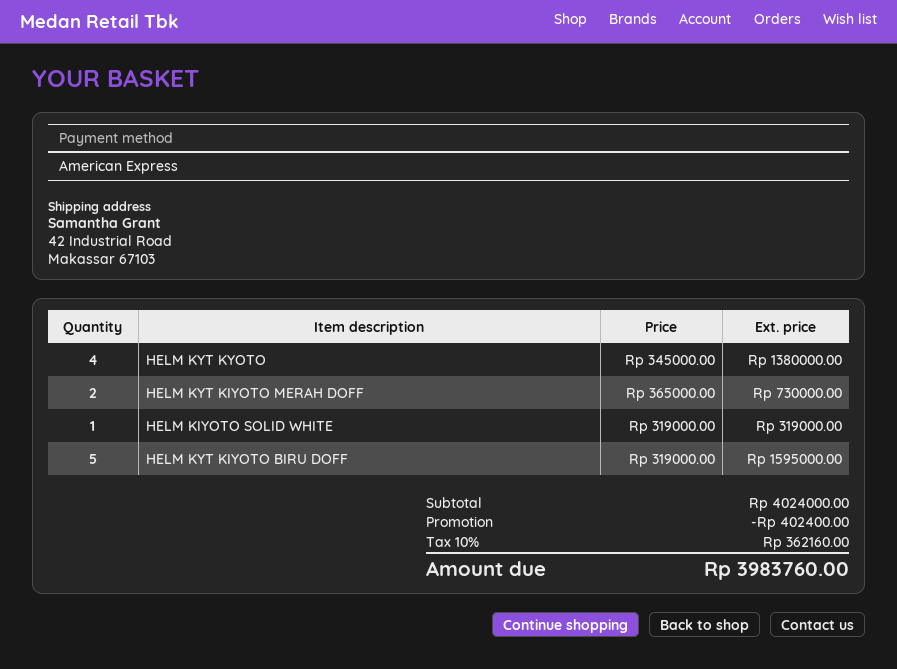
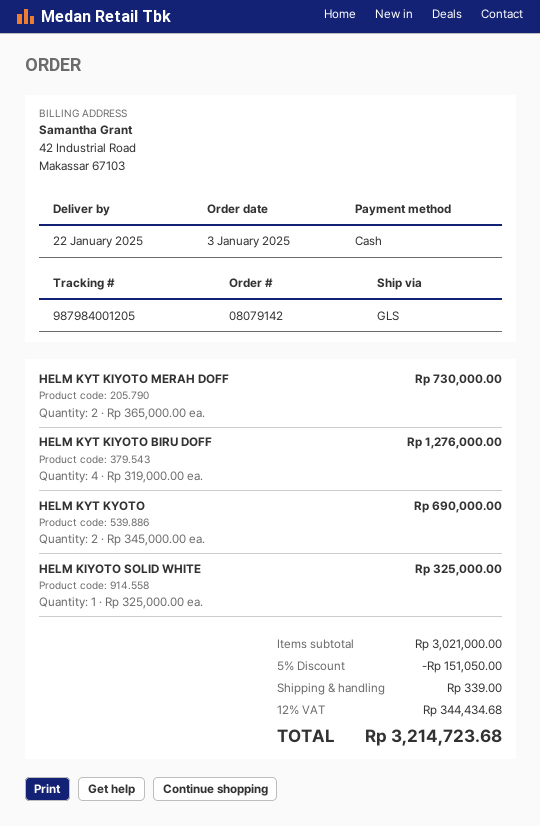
payment method: American Express -> cash
HELM KYT KYOTO: 4 x 345000.00 = 1380000.00 -> 2 x 345000.00 = 690000.00
HELM KIYOTO SOLID WHITE: 1 x 319000.00 = 319000.00 -> 1 x 325000.00 = 325000.00
HELM KYT KIYOTO BIRU DOFF: 5 x 319000.00 = 1595000.00 -> 4 x 319000.00 = 1276000.00
subtotal: 4024000.00 -> 3021000.00
discount: 402400.00 -> 151050.00
shipping: none -> 339.00
tax: 10% = 362160.00 -> 12% = 344434.68
total: 3983760.00 -> 3214723.68

